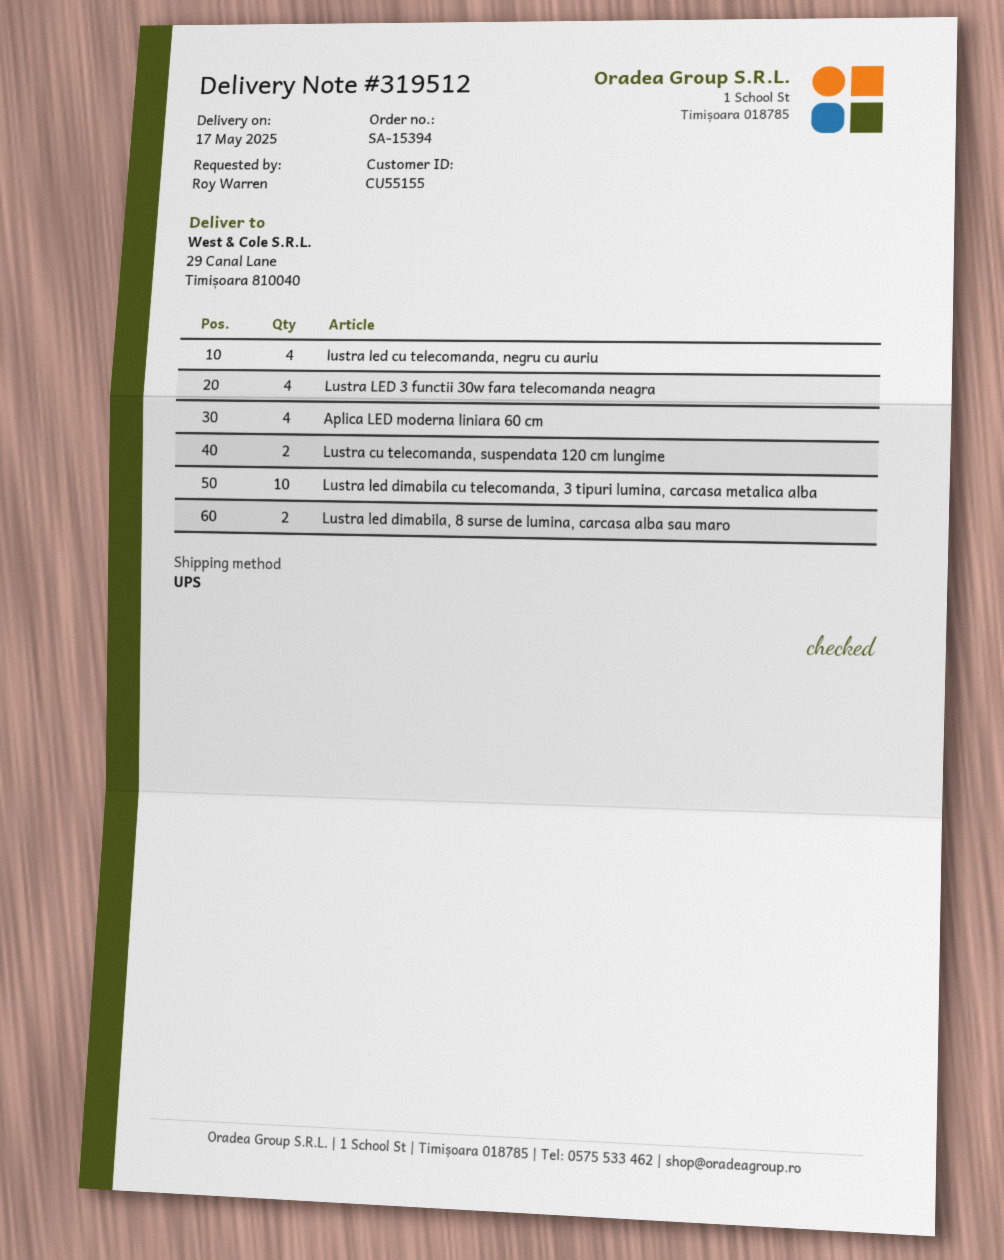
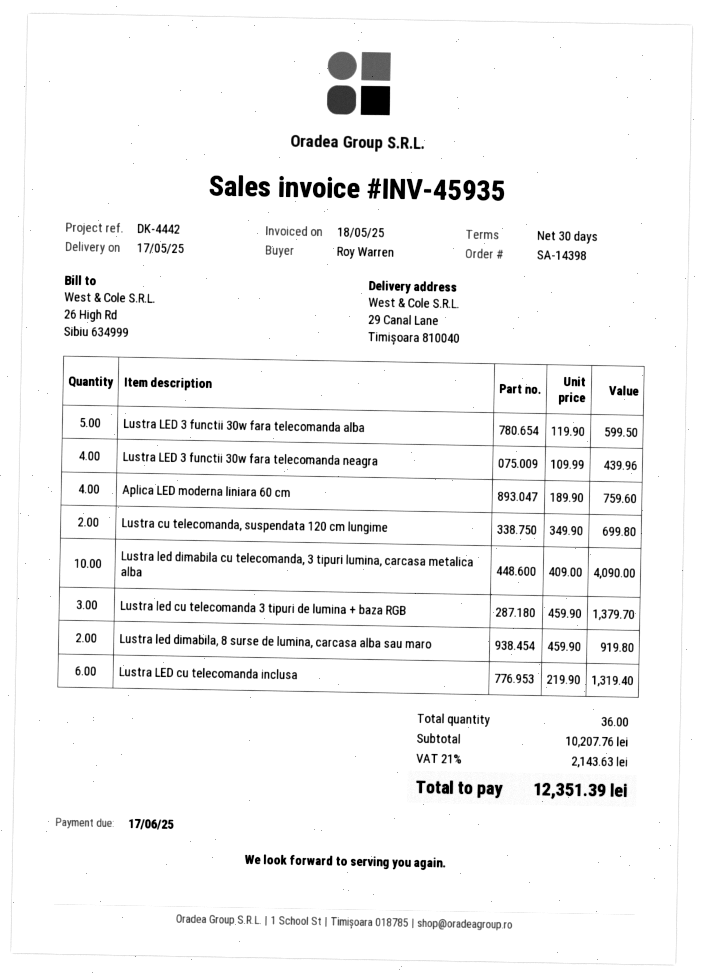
order number: SA-15394 -> SA-14398
lustra led cu telecomanda, negru cu auriu: 4 -> none
Lustra LED 3 functii 30w fara telecomanda alba: none -> 5
Lustra led cu telecomanda 3 tipuri de lumina + baza RGB: none -> 3
Lustra LED cu telecomanda inclusa: none -> 6

